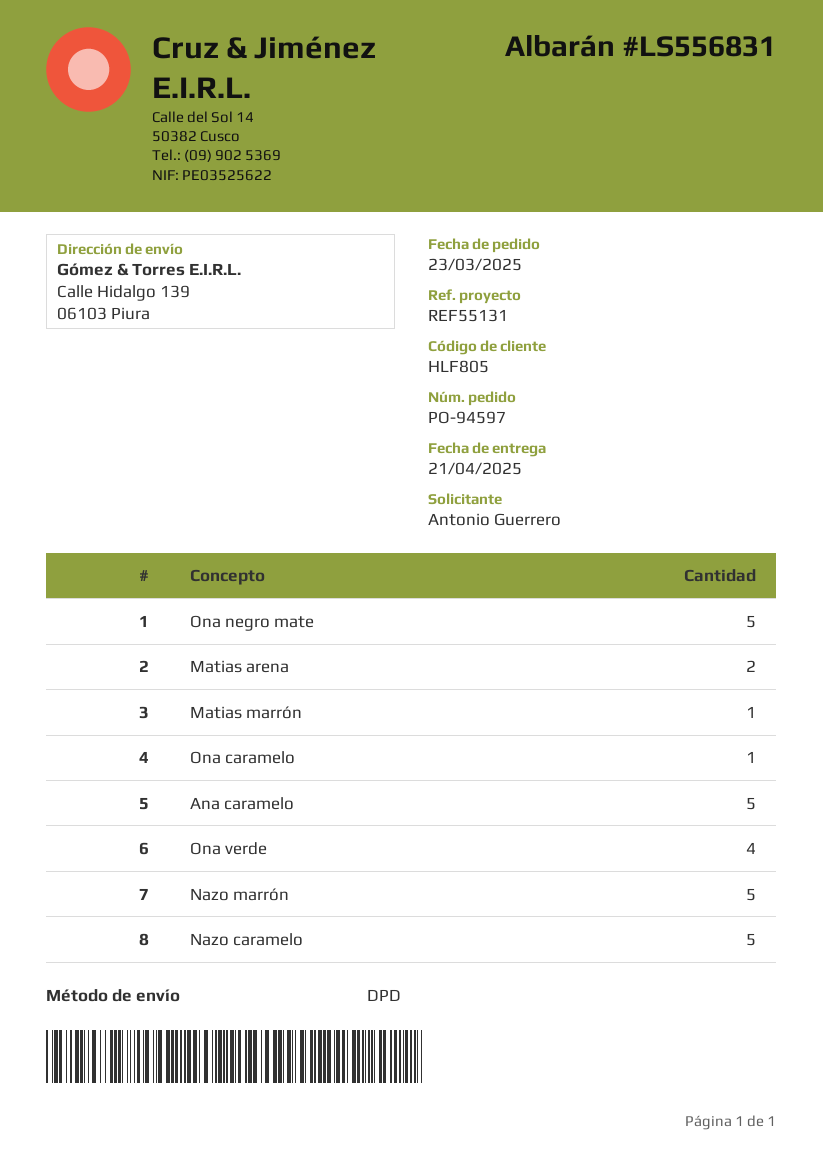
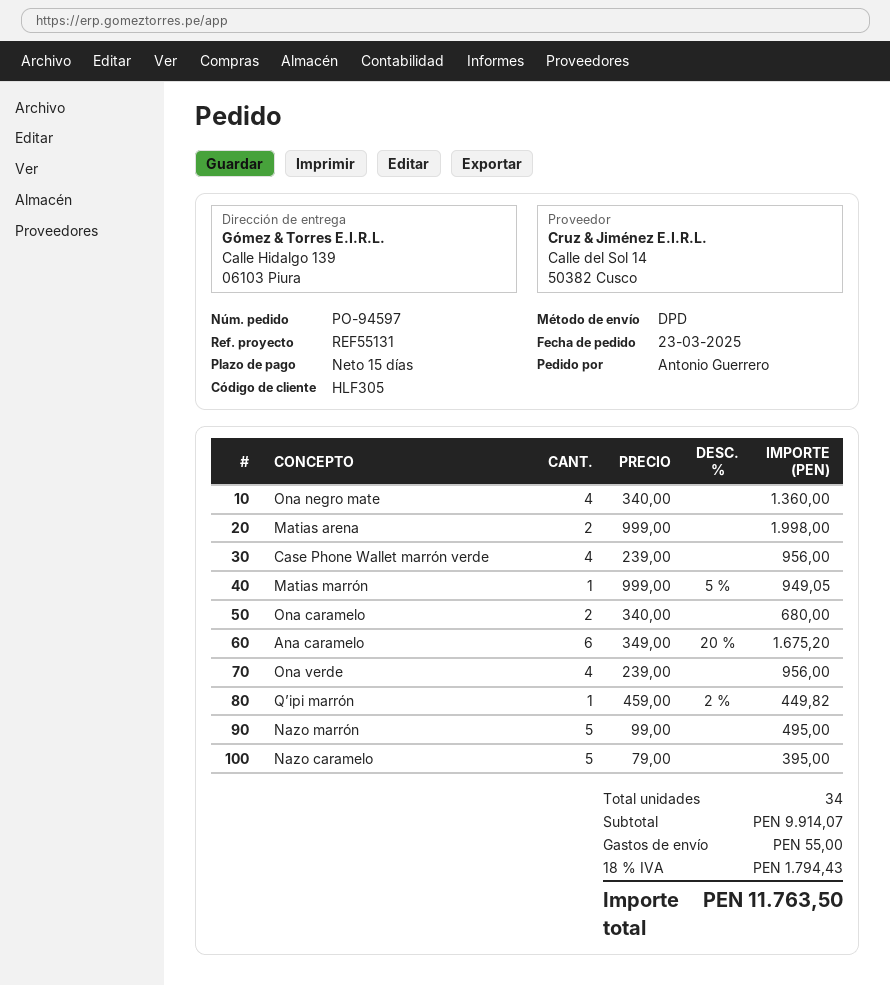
customer number: HLF805 -> HLF305
Ona negro mate: 5 -> 4
Ona caramelo: 1 -> 2
Ana caramelo: 5 -> 6
Case Phone Wallet marrón verde: none -> 4
Q’ipi marrón: none -> 1

